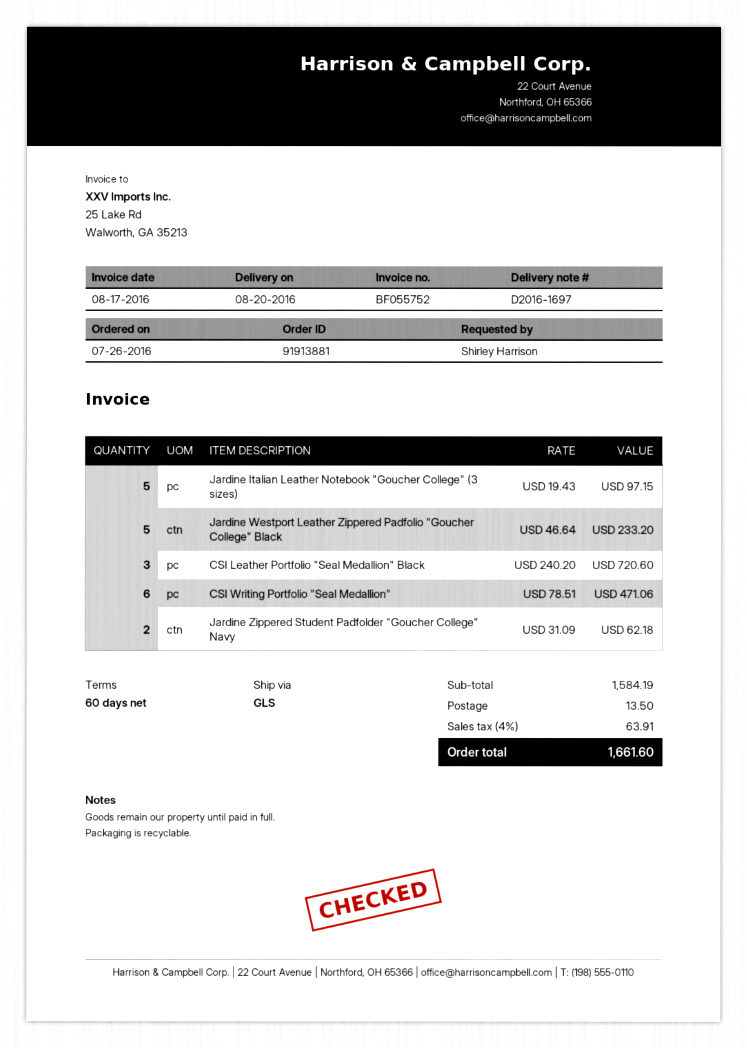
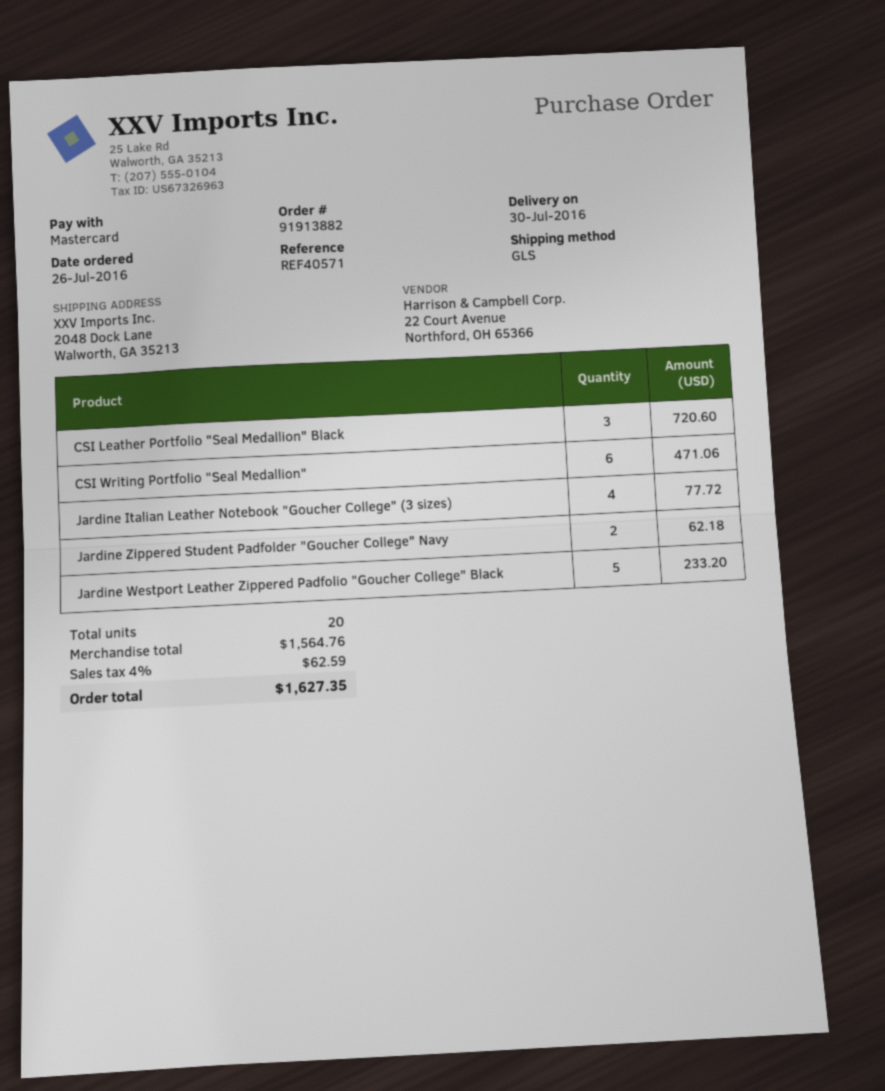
order number: 91913881 -> 91913882
delivery date: 2016-08-20 -> 2016-07-30
Jardine Italian Leather Notebook "Goucher College" (3 sizes): 5 for 97.15 -> 4 for 77.72
subtotal: 1584.19 -> 1564.76
shipping: 13.50 -> none
tax: 4% = 63.91 -> 4% = 62.59
total: 1661.60 -> 1627.35

